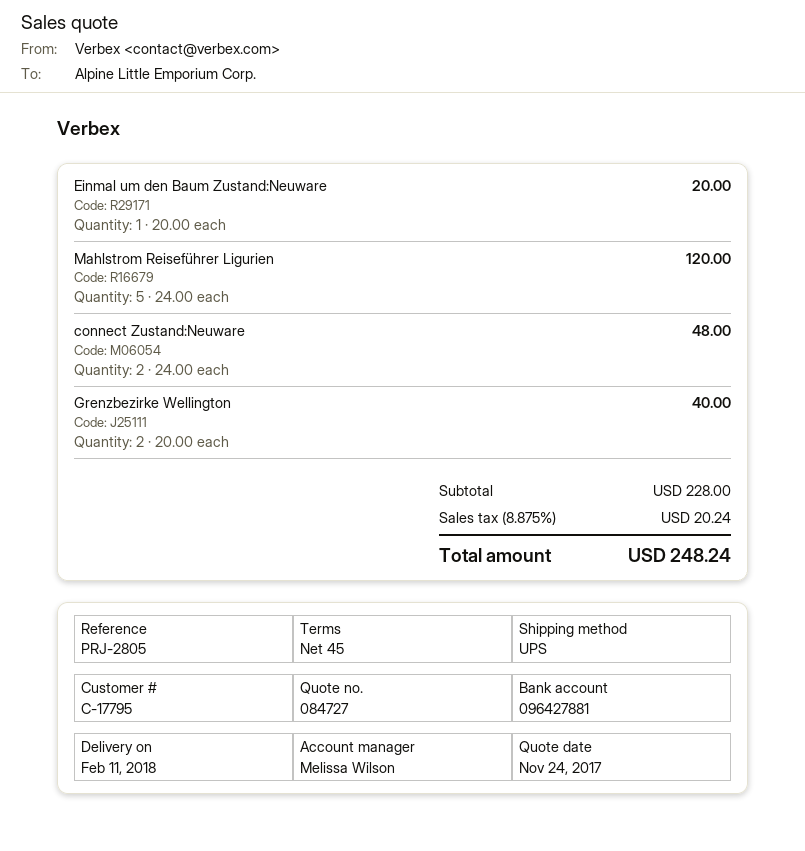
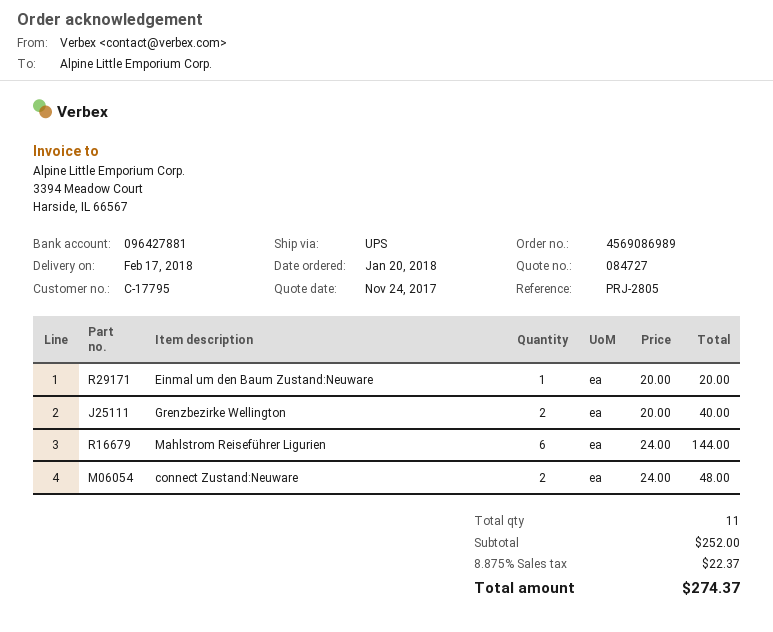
delivery date: 2018-02-11 -> 2018-02-17
Mahlstrom Reiseführer Ligurien: 5 x 24.00 = 120.00 -> 6 x 24.00 = 144.00
subtotal: 228.00 -> 252.00
tax: 8.875% = 20.24 -> 8.875% = 22.37
total: 248.24 -> 274.37

